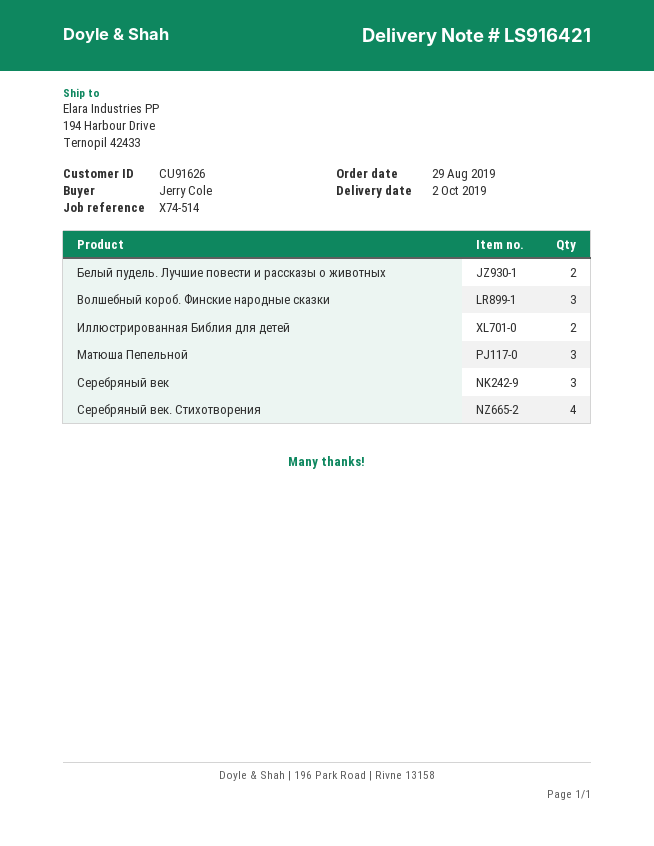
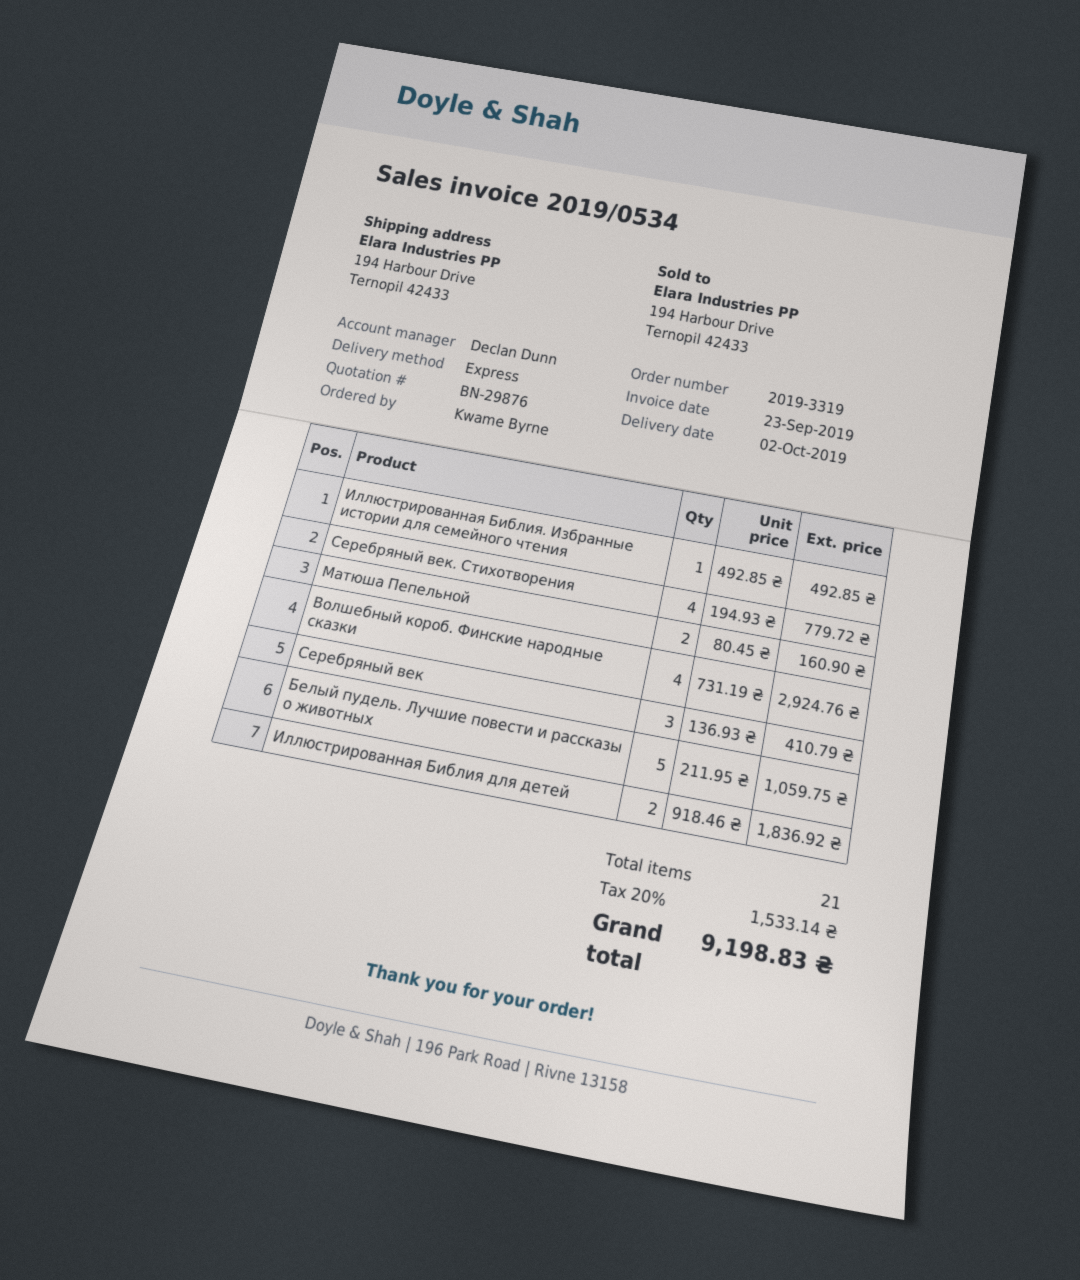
ordered by: Jerry Cole -> Kwame Byrne
Белый пудель. Лучшие повести и рассказы о животных: 2 -> 5
Волшебный короб. Финские народные сказки: 3 -> 4
Матюша Пепельной: 3 -> 2
Иллюстрированная Библия. Избранные истории для семейного чтения: none -> 1

